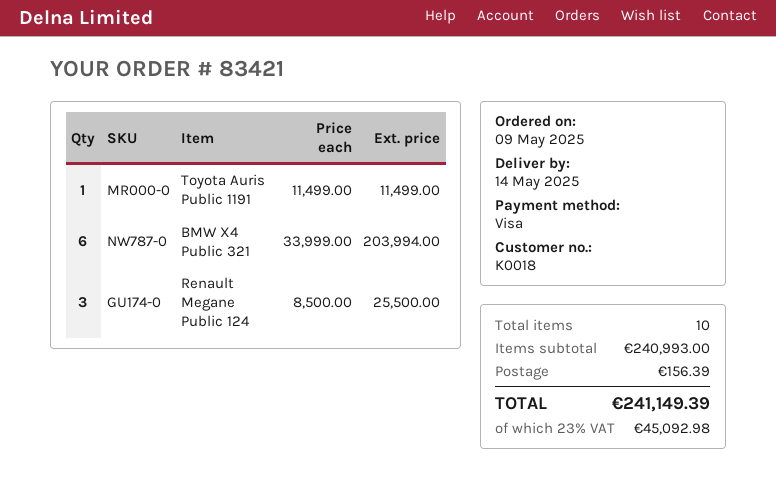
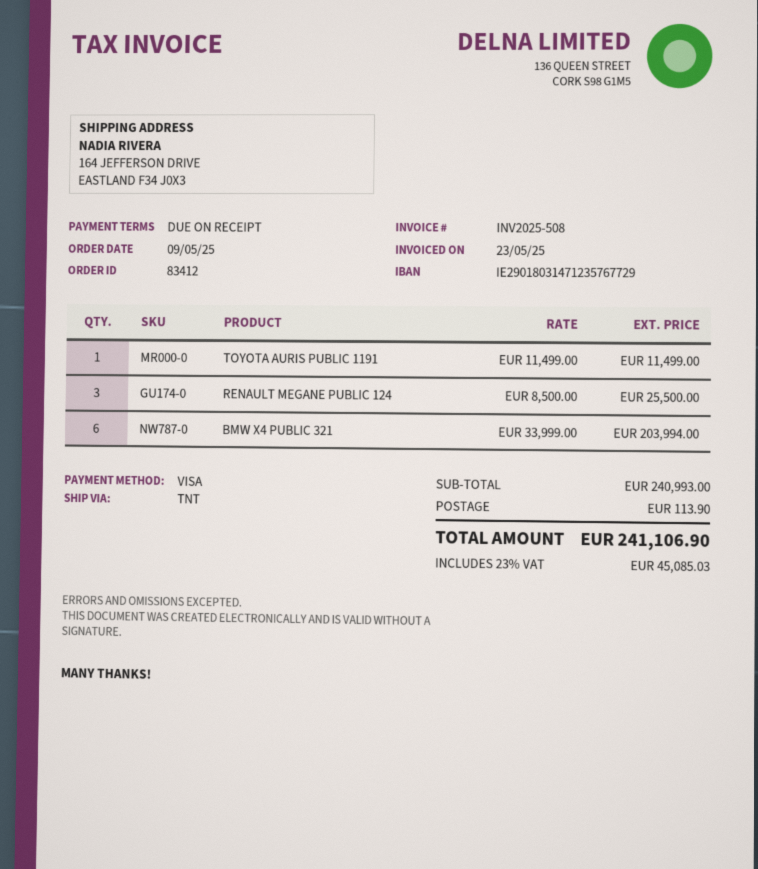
order number: 83421 -> 83412
shipping: 156.39 -> 113.90
tax: 23% = 45092.98 -> 23% = 45085.03
total: 241149.39 -> 241106.90

